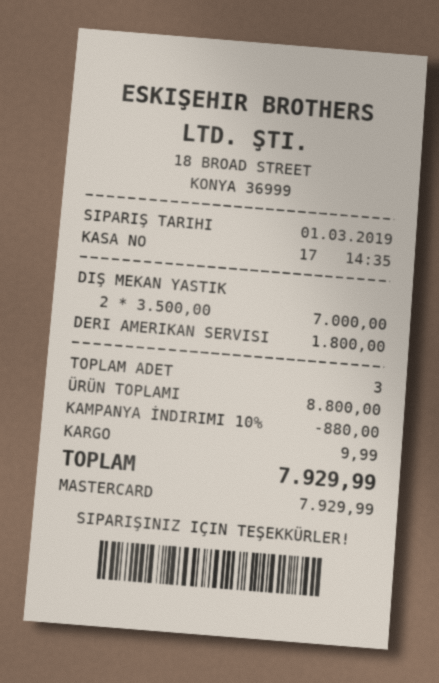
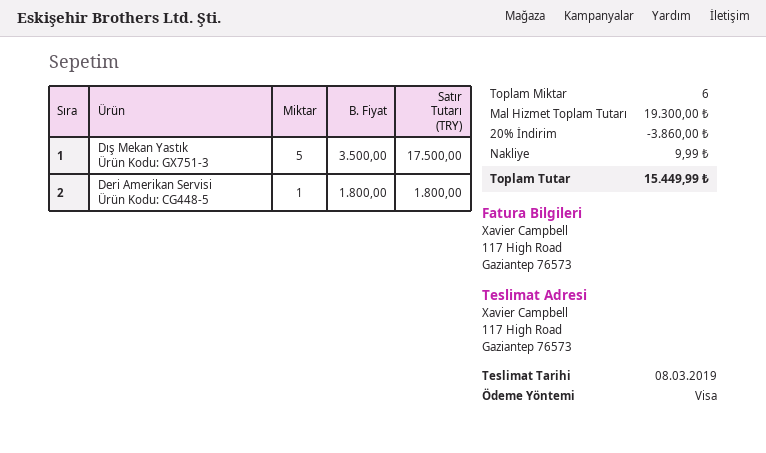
payment method: Mastercard -> Visa
DIŞ MEKAN YASTIK: 2 x 3500.00 = 7000.00 -> 5 x 3500.00 = 17500.00
total quantity: 3 -> 6
subtotal: 8800.00 -> 19300.00
discount: 10% = 880.00 -> 20% = 3860.00
total: 7929.99 -> 15449.99

